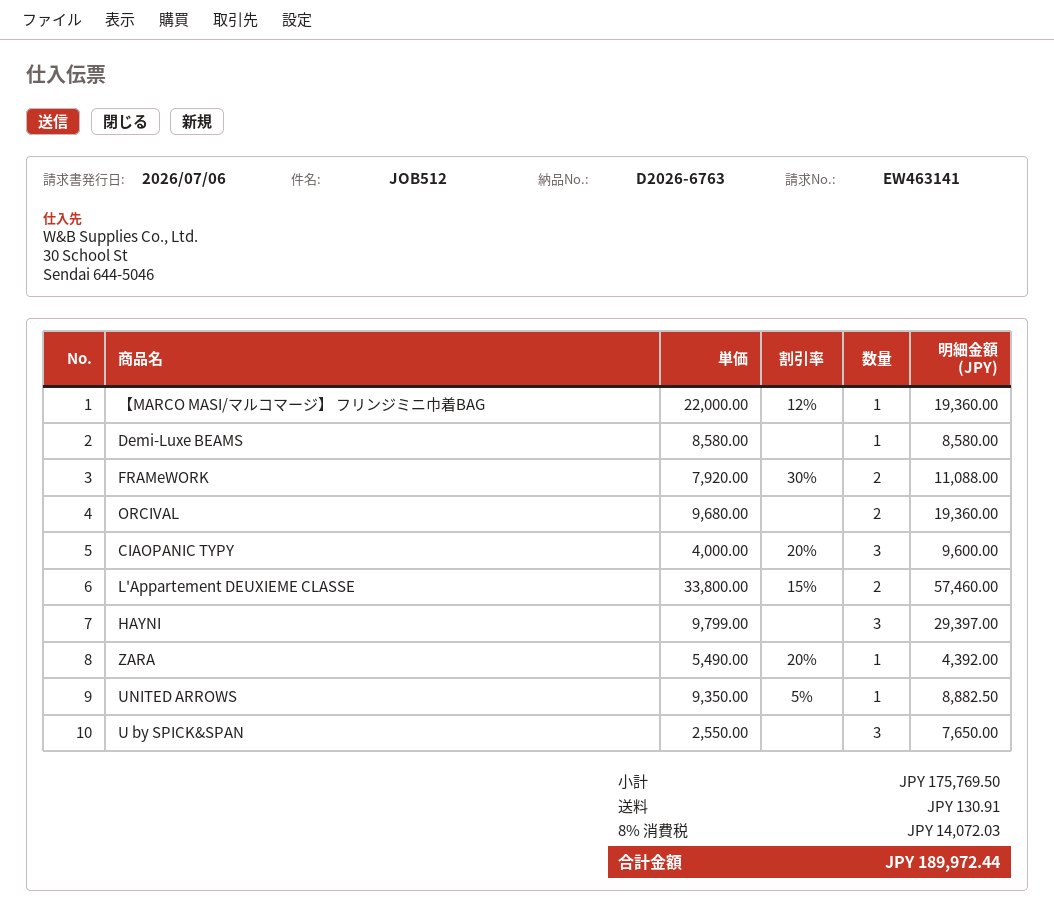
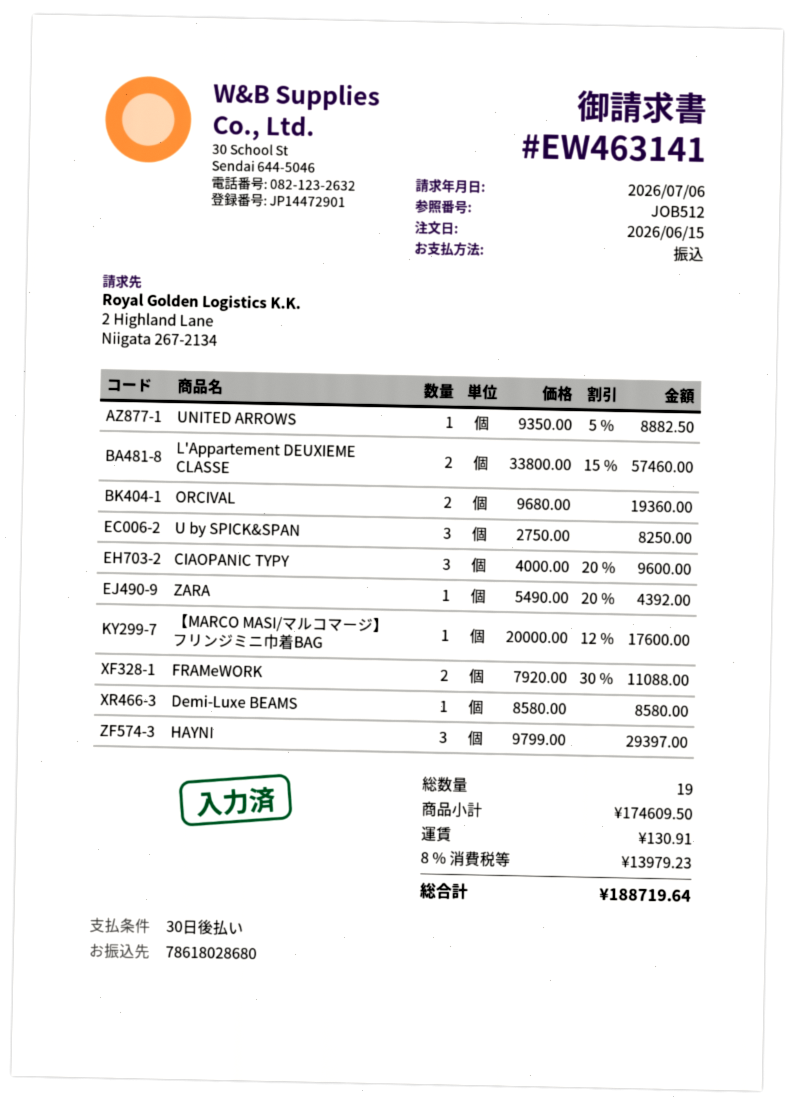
【MARCO MASI/マルコマージ】 フリンジミニ巾着BAG: 1 x 22000.00 - 12% = 19360.00 -> 1 x 20000.00 - 12% = 17600.00
U by SPICK&SPAN: 3 x 2550.00 = 7650.00 -> 3 x 2750.00 = 8250.00
subtotal: 175769.50 -> 174609.50
tax: 8% = 14072.03 -> 8% = 13979.23
total: 189972.44 -> 188719.64

